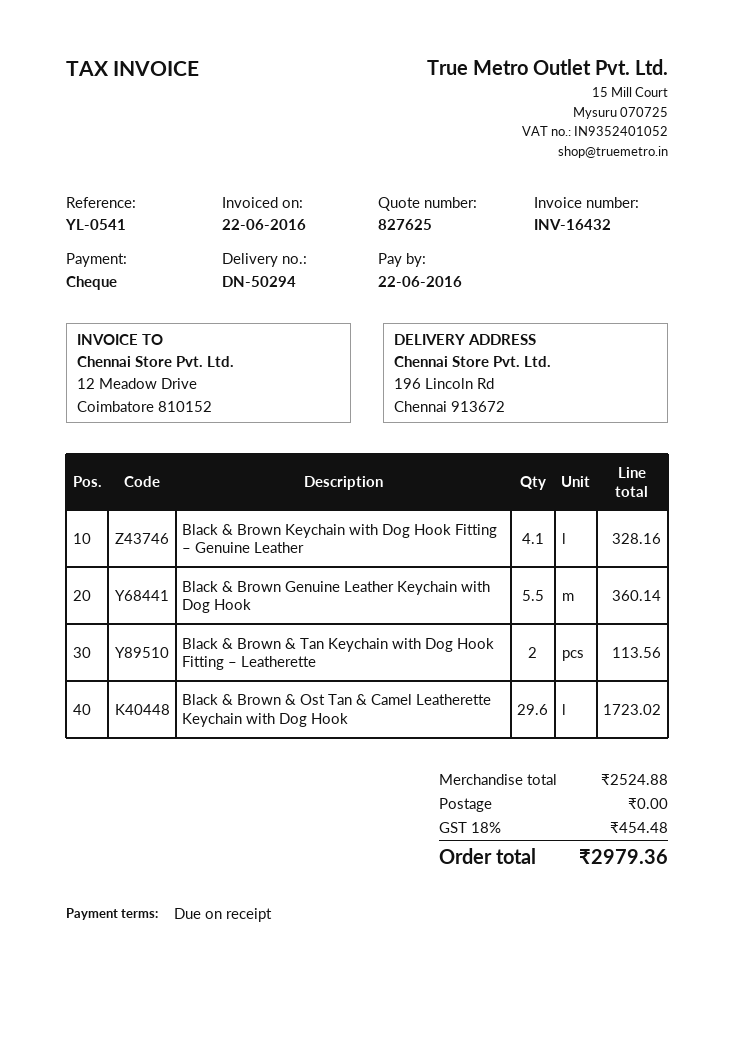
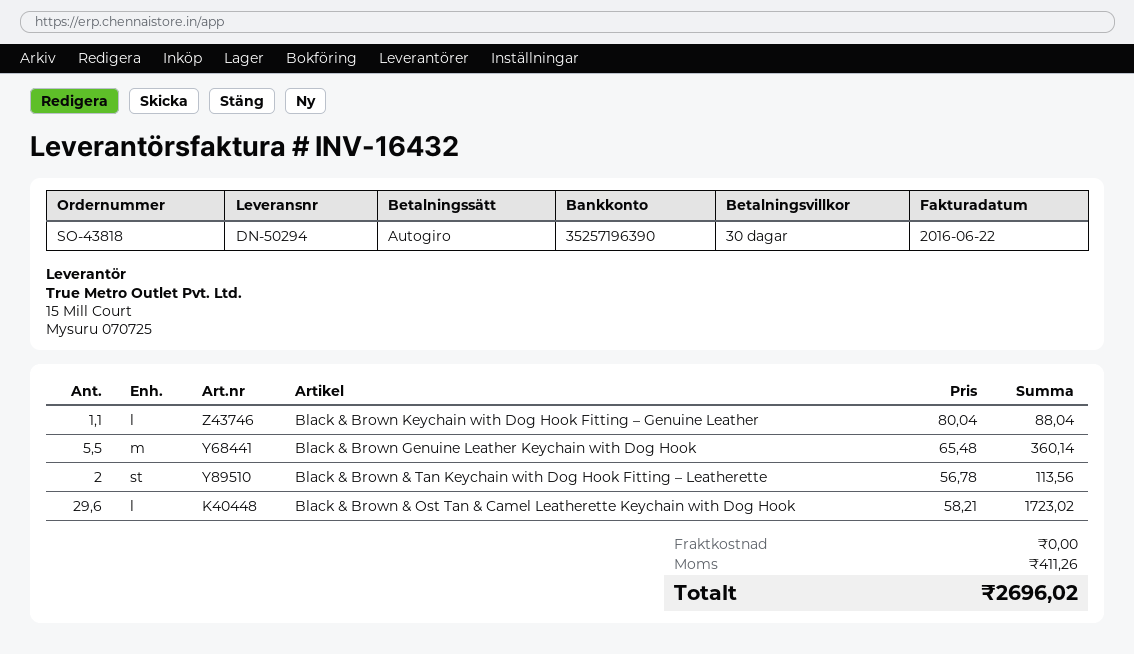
payment terms: on receipt -> 30 days
payment method: cheque -> direct debit
Black & Brown Keychain with Dog Hook Fitting – Genuine Leather: 4.1 for 328.16 -> 1.1 for 88.04
tax: 454.48 -> 411.26
total: 2979.36 -> 2696.02

